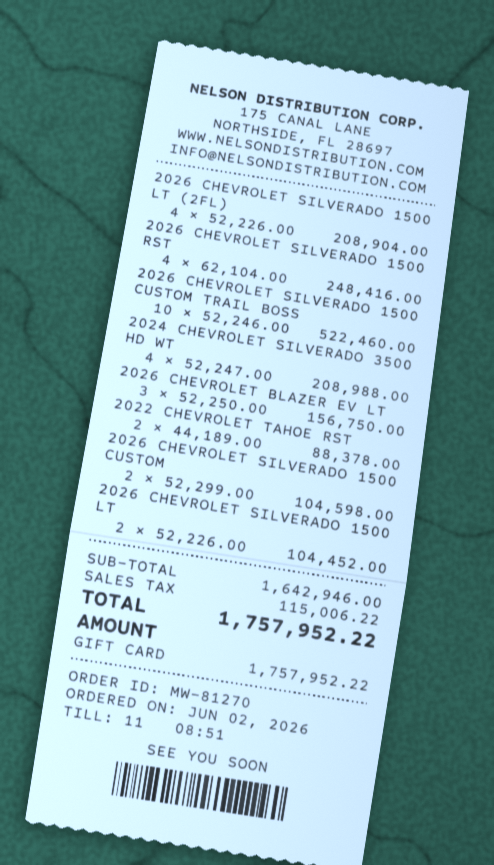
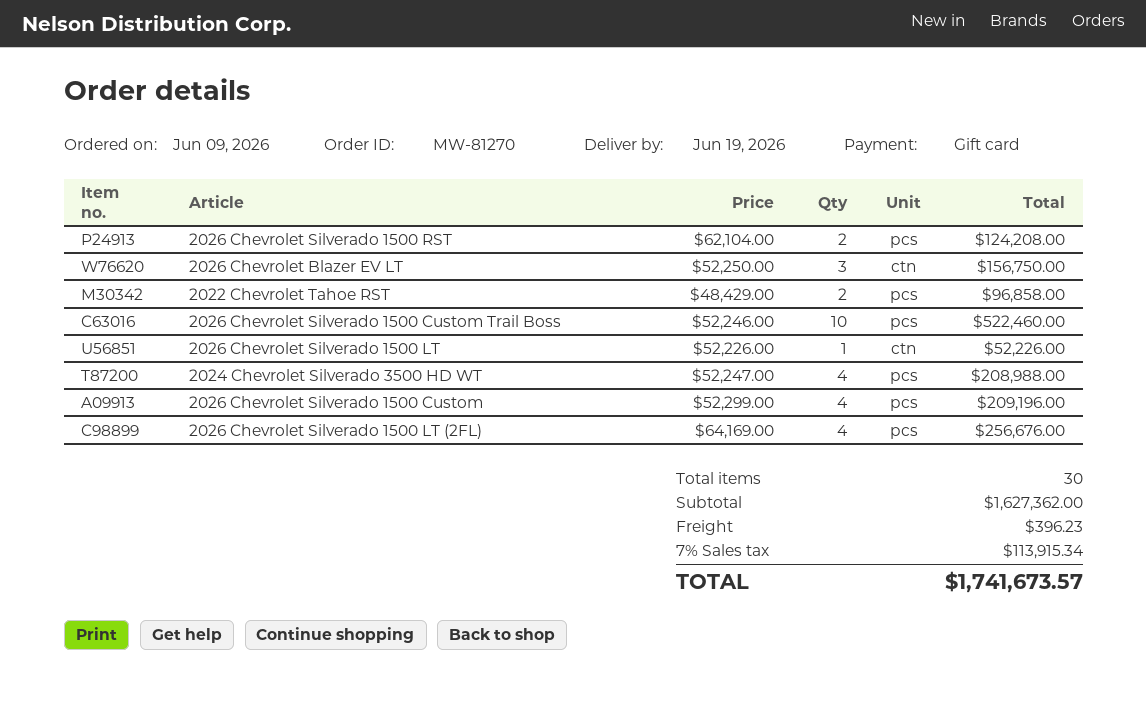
order date: 2026-06-02 -> 2026-06-09
2026 CHEVROLET SILVERADO 1500 LT (2FL): 4 x 52226.00 = 208904.00 -> 4 x 64169.00 = 256676.00
2026 CHEVROLET SILVERADO 1500 RST: 4 x 62104.00 = 248416.00 -> 2 x 62104.00 = 124208.00
2022 CHEVROLET TAHOE RST: 2 x 44189.00 = 88378.00 -> 2 x 48429.00 = 96858.00
2026 CHEVROLET SILVERADO 1500 CUSTOM: 2 x 52299.00 = 104598.00 -> 4 x 52299.00 = 209196.00
2026 CHEVROLET SILVERADO 1500 LT: 2 x 52226.00 = 104452.00 -> 1 x 52226.00 = 52226.00
subtotal: 1642946.00 -> 1627362.00
shipping: none -> 396.23
tax: 115006.22 -> 113915.34
total: 1757952.22 -> 1741673.57

